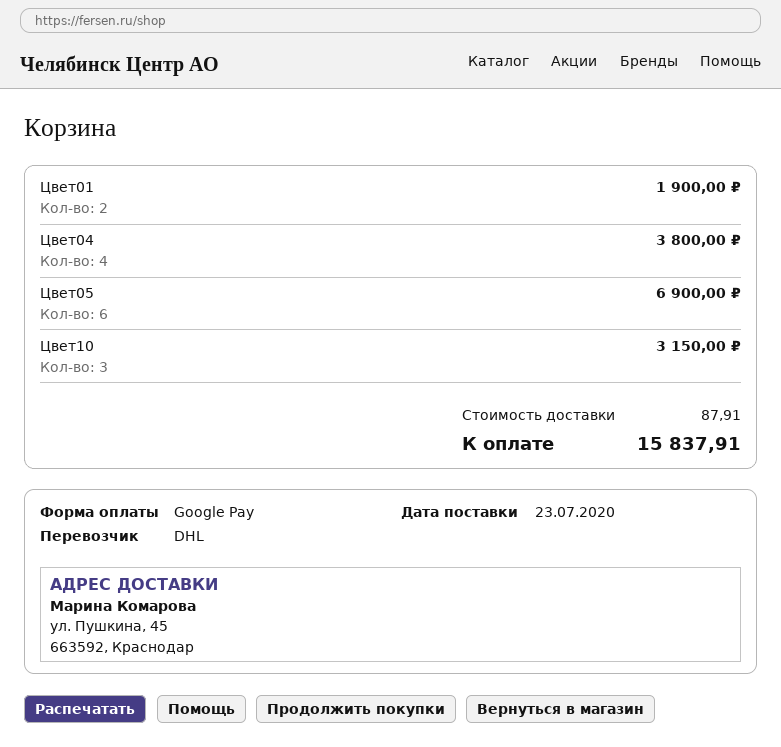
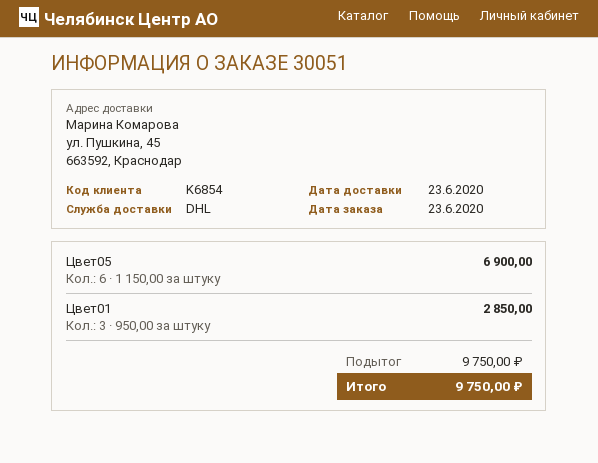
delivery date: 2020-07-23 -> 2020-06-23
Цвет01: 2 for 1900.00 -> 3 for 2850.00
Цвет04: 4 for 3800.00 -> none
Цвет10: 3 for 3150.00 -> none
shipping: 87.91 -> none
total: 15837.91 -> 9750.00

